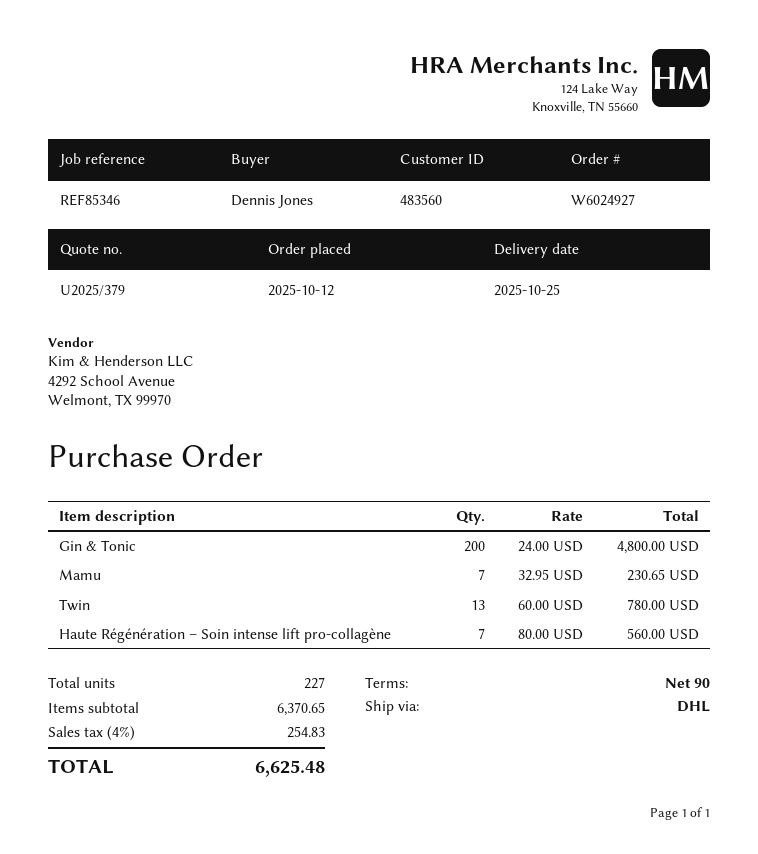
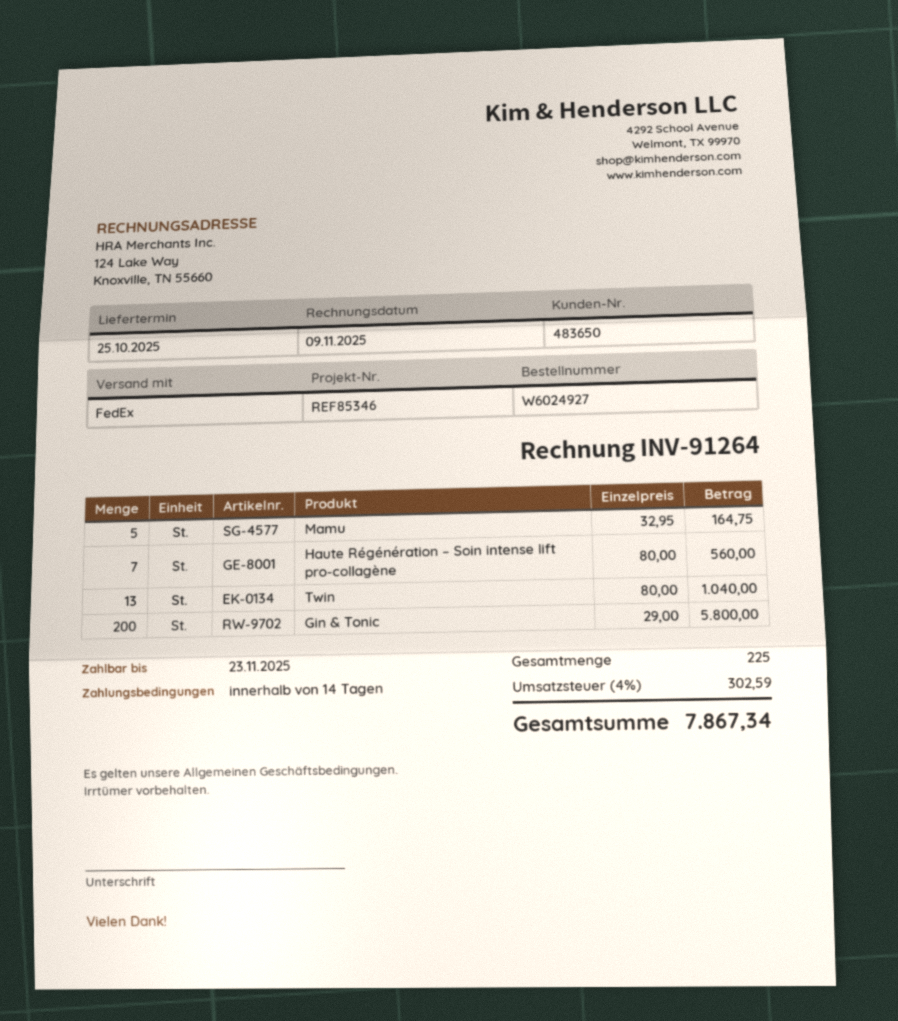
payment terms: 90 days -> 14 days
customer number: 483560 -> 483650
shipping method: DHL -> FedEx
Gin & Tonic: 200 x 24.00 = 4800.00 -> 200 x 29.00 = 5800.00
Mamu: 7 x 32.95 = 230.65 -> 5 x 32.95 = 164.75
Twin: 13 x 60.00 = 780.00 -> 13 x 80.00 = 1040.00
total quantity: 227 -> 225
tax: 4% = 254.83 -> 4% = 302.59
total: 6625.48 -> 7867.34

